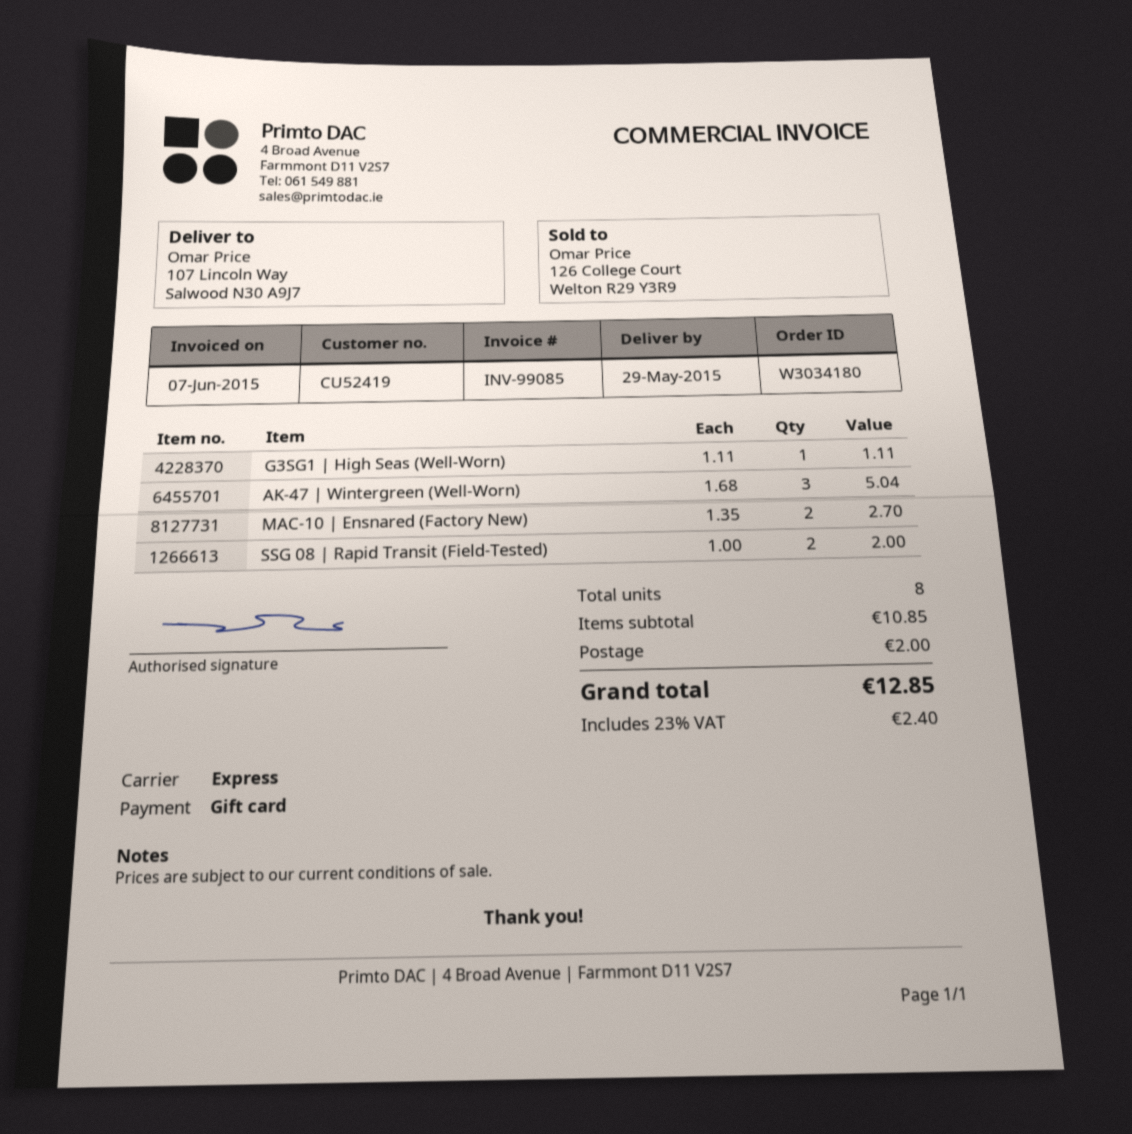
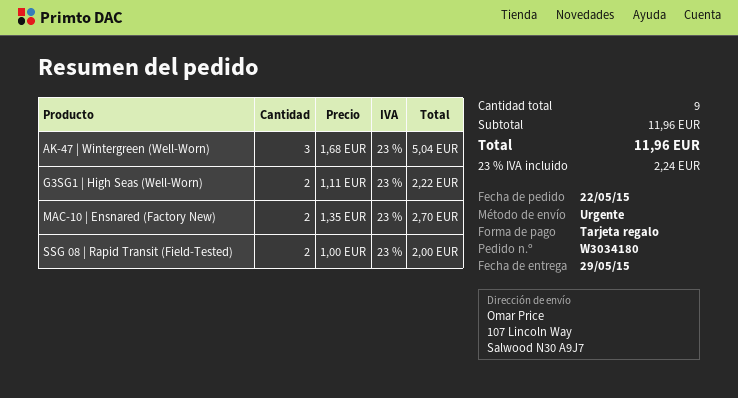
G3SG1 | High Seas (Well-Worn): 1 x 1.11 = 1.11 -> 2 x 1.11 = 2.22
total quantity: 8 -> 9
subtotal: 10.85 -> 11.96
shipping: 2.00 -> none
tax: 23% = 2.40 -> 23% = 2.24
total: 12.85 -> 11.96

